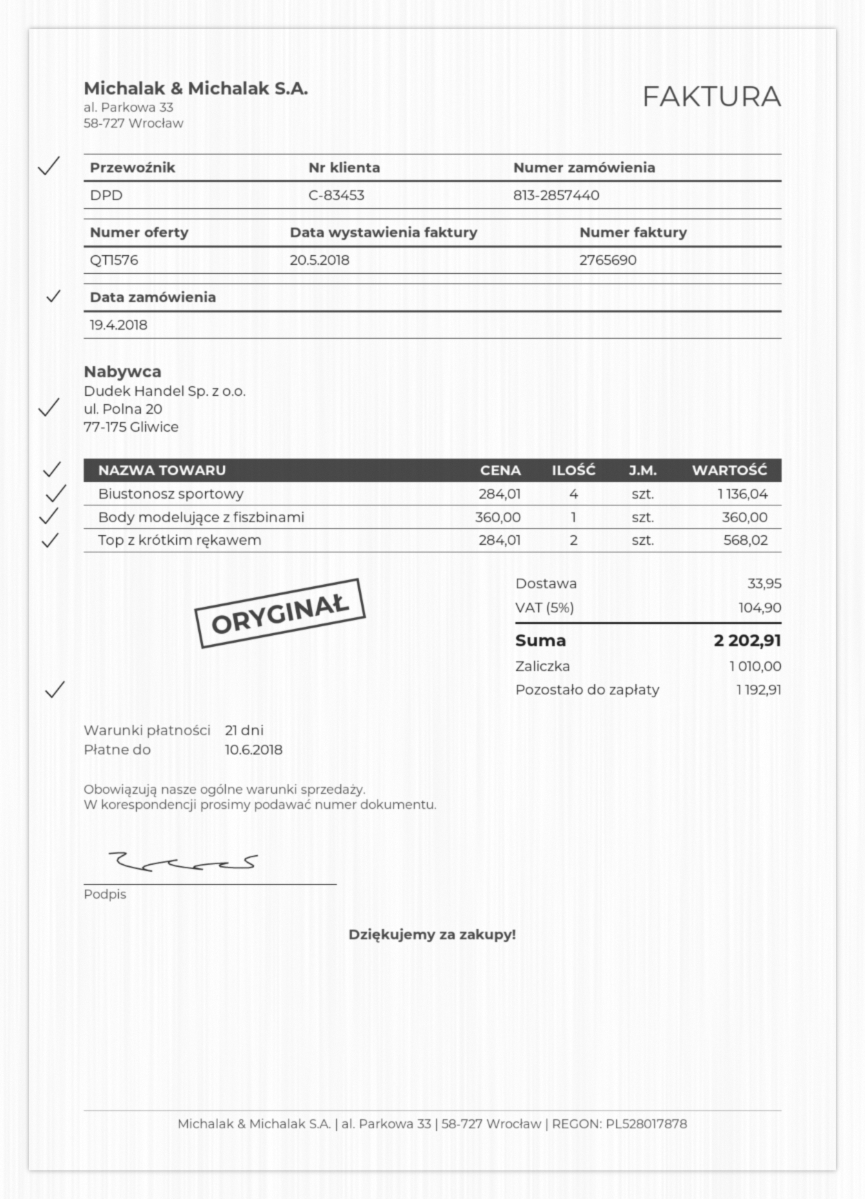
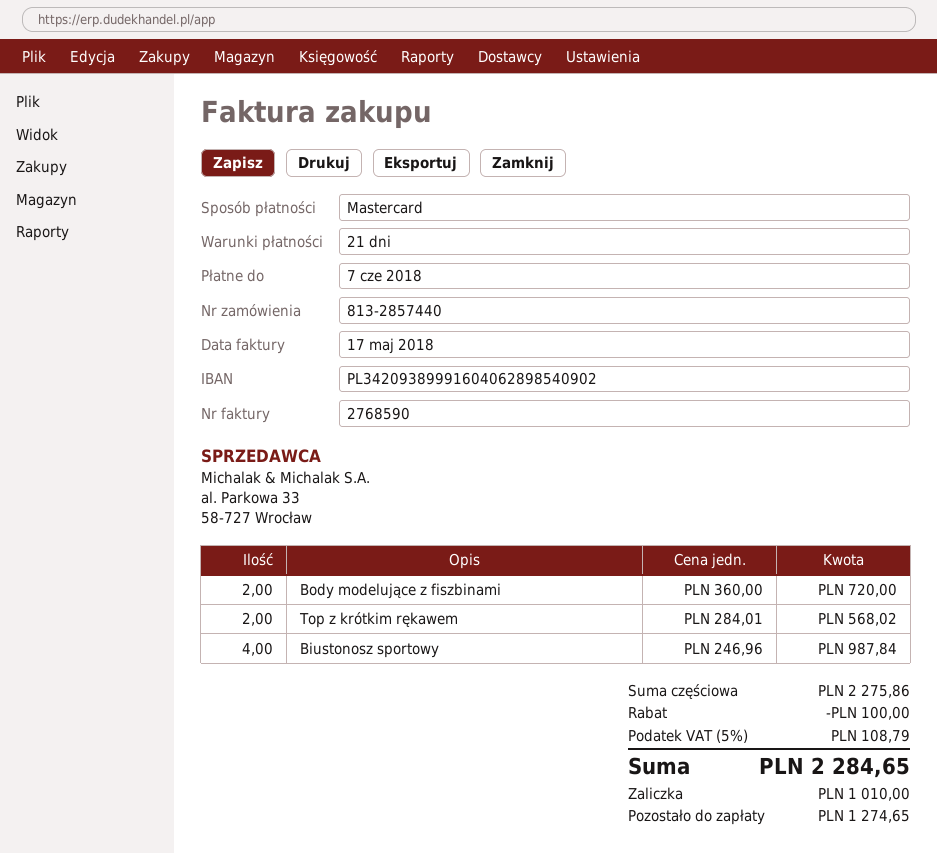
invoice number: 2765690 -> 2768590
invoice date: 2018-05-20 -> 2018-05-17
due date: 2018-06-10 -> 2018-06-07
Biustonosz sportowy: 4 x 284.01 = 1136.04 -> 4 x 246.96 = 987.84
Body modelujące z fiszbinami: 1 x 360.00 = 360.00 -> 2 x 360.00 = 720.00
discount: none -> 100.00
shipping: 33.95 -> none
tax: 5% = 104.90 -> 5% = 108.79
total: 2202.91 -> 2284.65
balance: 1192.91 -> 1274.65

